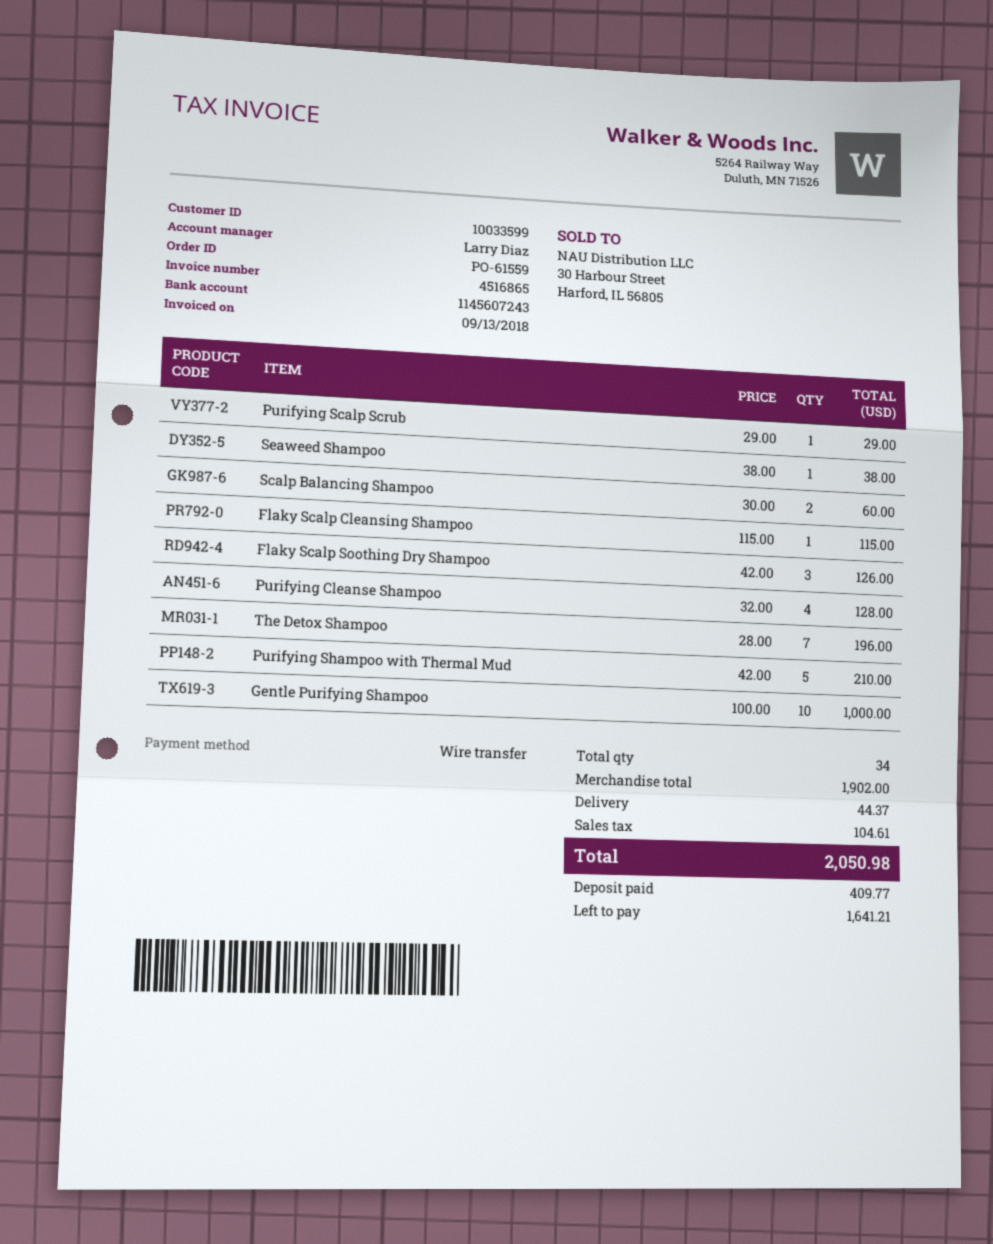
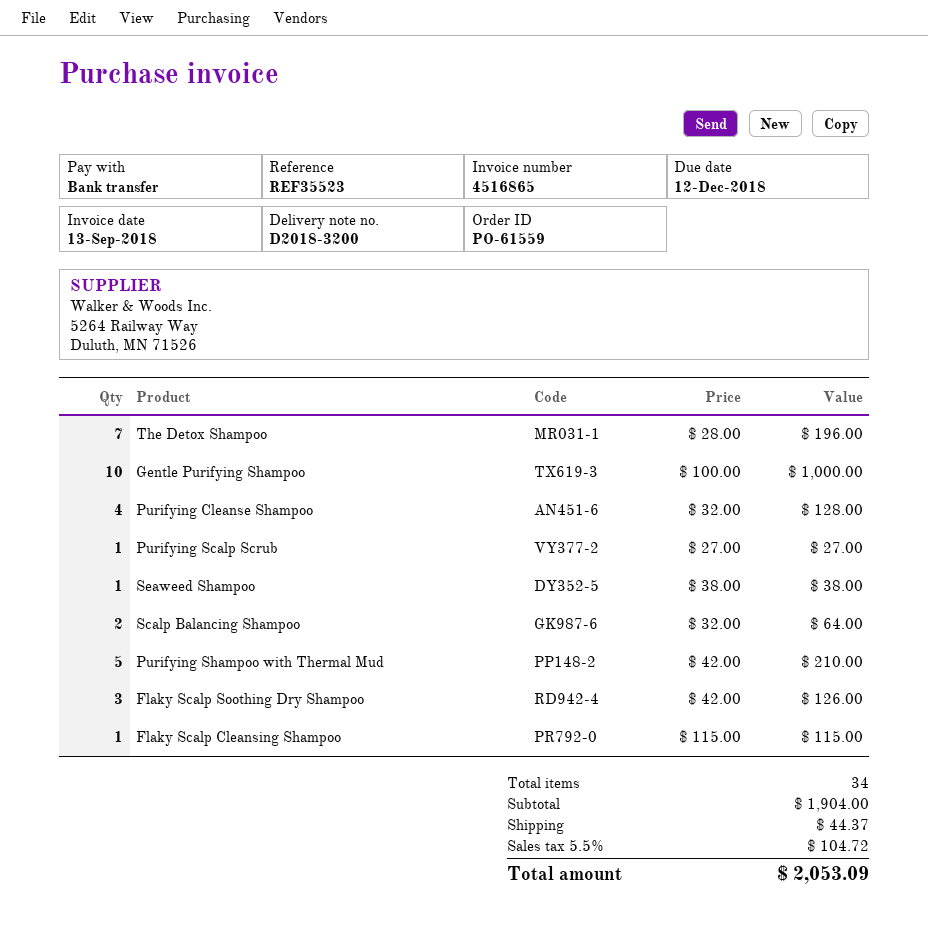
Purifying Scalp Scrub: 1 x 29.00 = 29.00 -> 1 x 27.00 = 27.00
Scalp Balancing Shampoo: 2 x 30.00 = 60.00 -> 2 x 32.00 = 64.00
subtotal: 1902.00 -> 1904.00
tax: 104.61 -> 104.72
total: 2050.98 -> 2053.09

